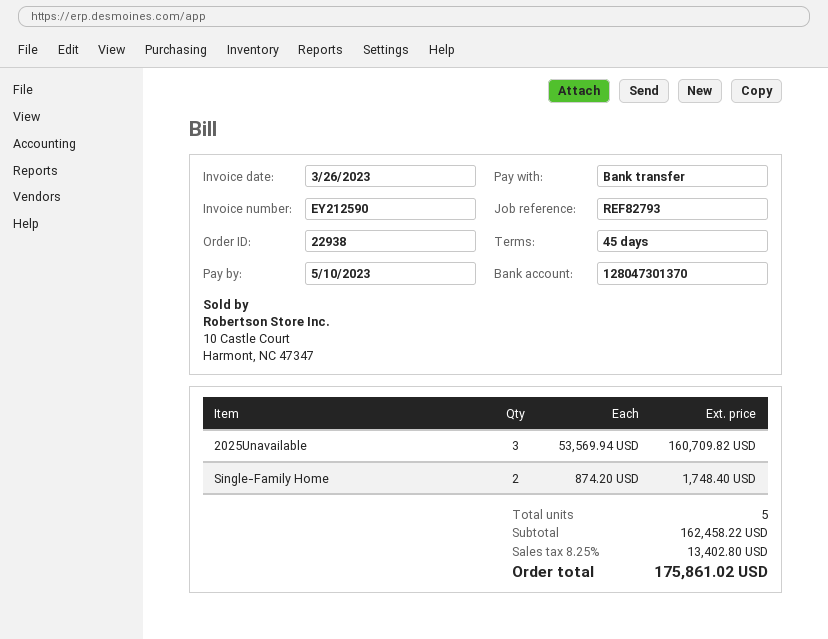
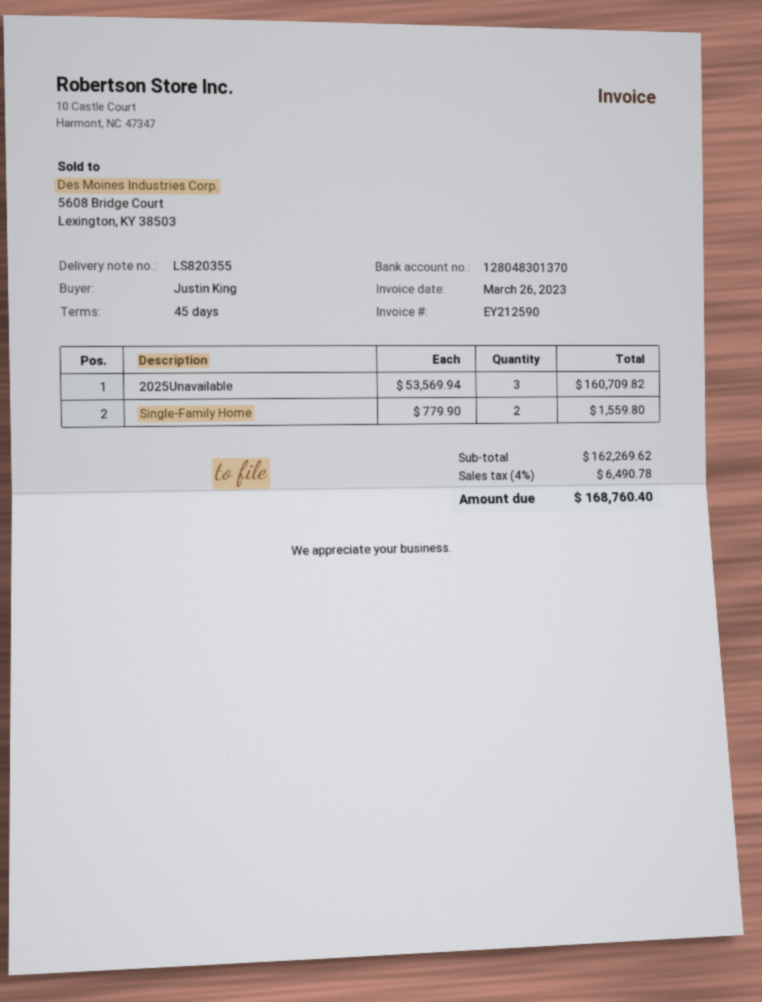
bank account: 128047301370 -> 128048301370
Single-Family Home: 2 x 874.20 = 1748.40 -> 2 x 779.90 = 1559.80
subtotal: 162458.22 -> 162269.62
tax: 8.25% = 13402.80 -> 4% = 6490.78
total: 175861.02 -> 168760.40

